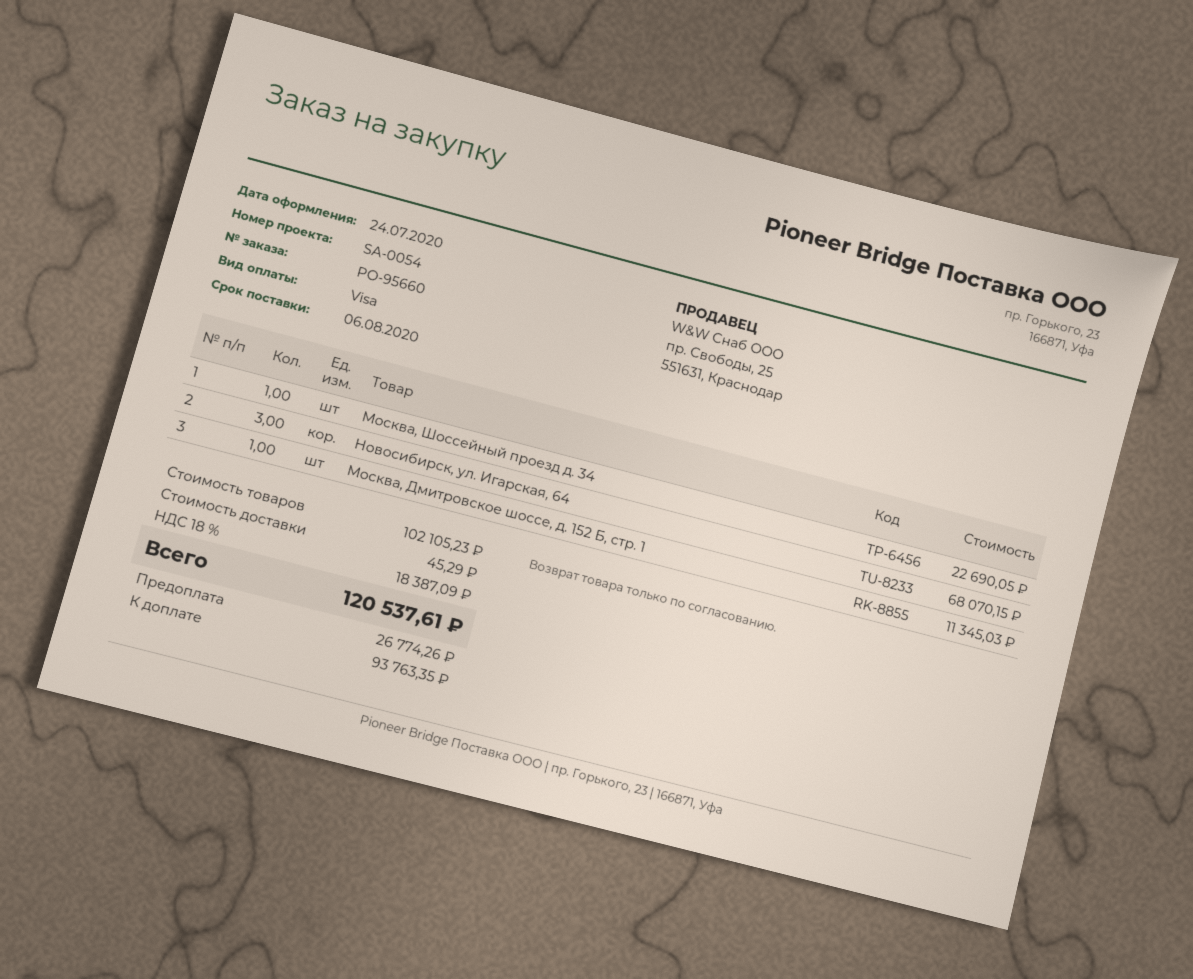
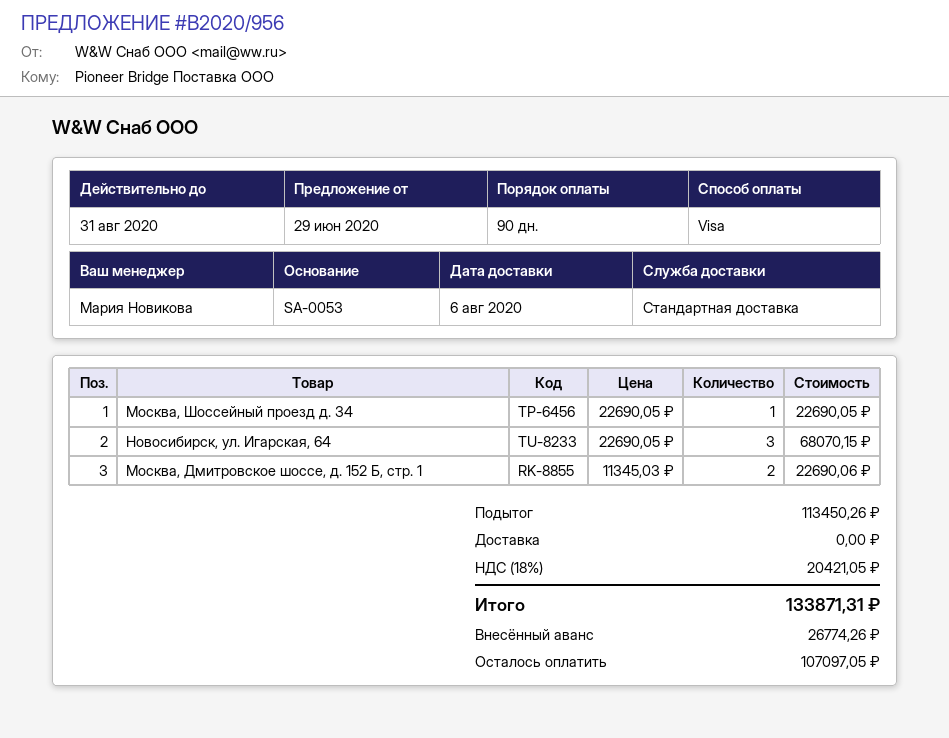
reference: SA-0054 -> SA-0053
Москва, Дмитровское шоссе, д. 152 Б, стр. 1: 1 for 11345.03 -> 2 for 22690.06
subtotal: 102105.23 -> 113450.26
shipping: 45.29 -> 0.00
tax: 18% = 18387.09 -> 18% = 20421.05
total: 120537.61 -> 133871.31
balance: 93763.35 -> 107097.05

